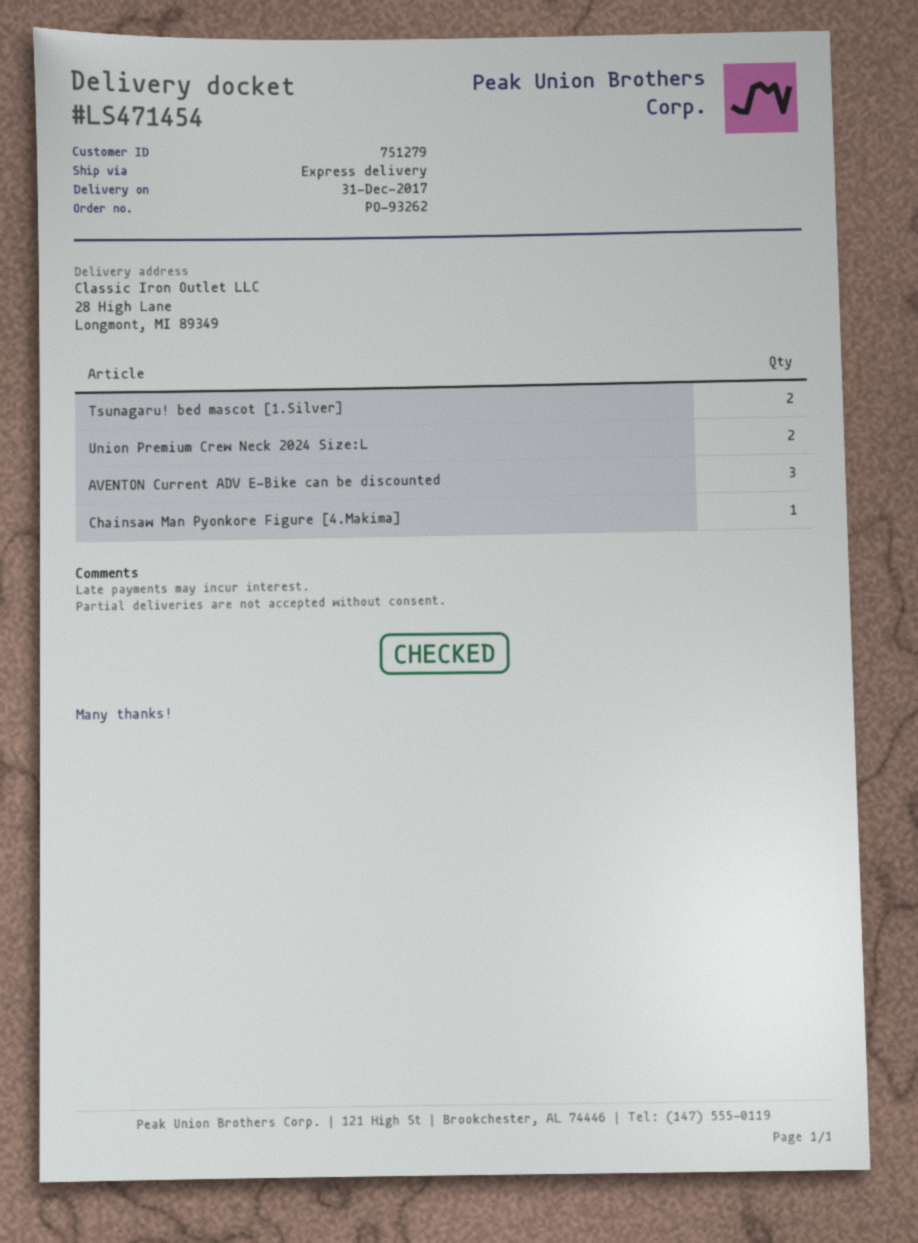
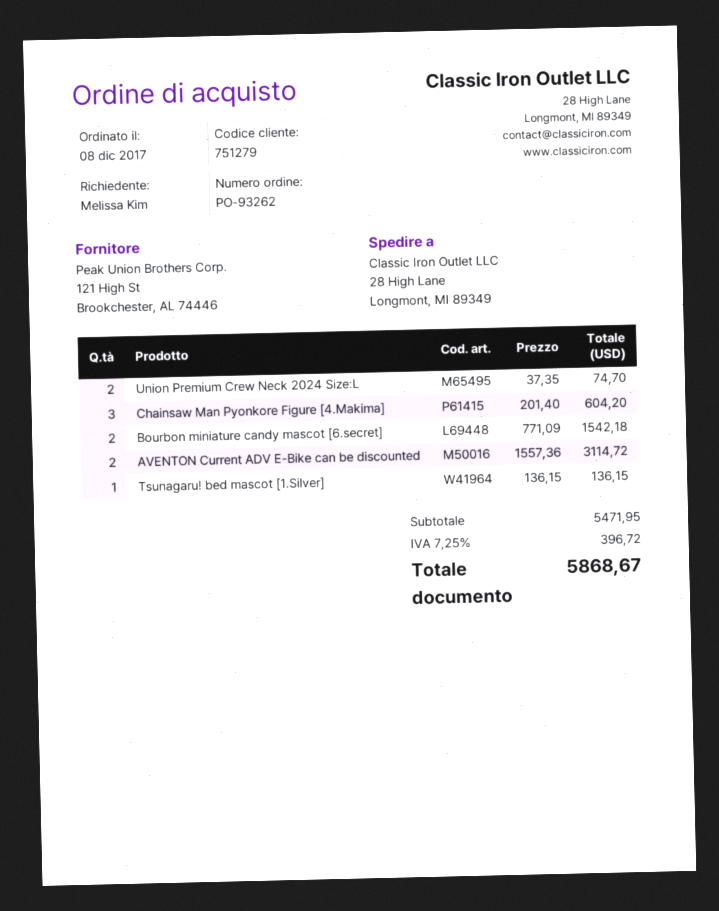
Tsunagaru! bed mascot [1.Silver]: 2 -> 1
AVENTON Current ADV E-Bike can be discounted: 3 -> 2
Chainsaw Man Pyonkore Figure [4.Makima]: 1 -> 3
Bourbon miniature candy mascot [6.secret]: none -> 2

